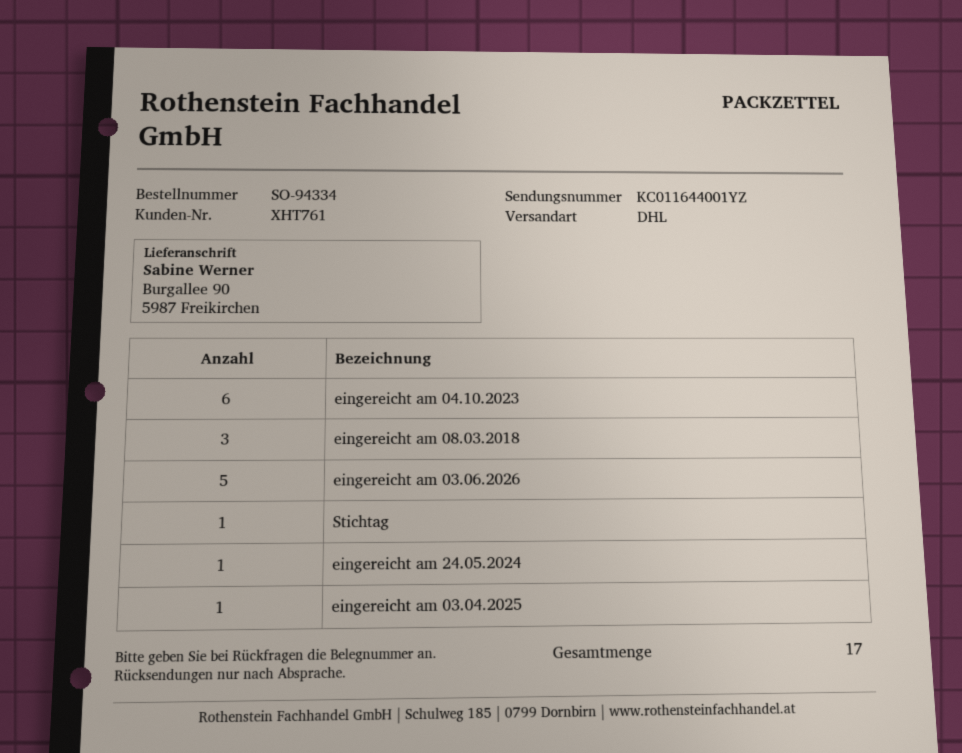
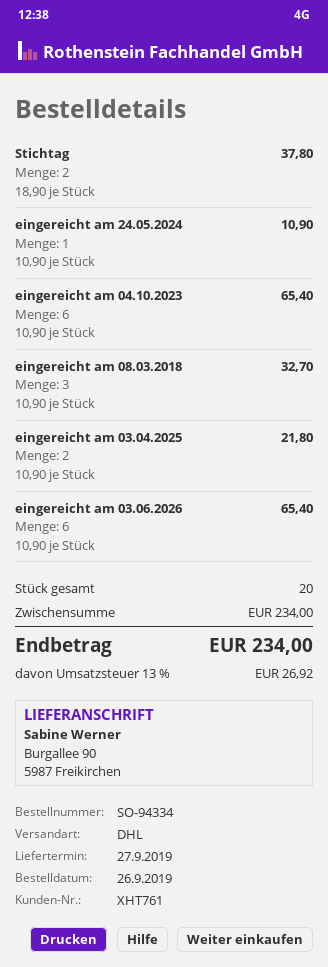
eingereicht am 03.06.2026: 5 -> 6
Stichtag: 1 -> 2
eingereicht am 03.04.2025: 1 -> 2
total quantity: 17 -> 20

